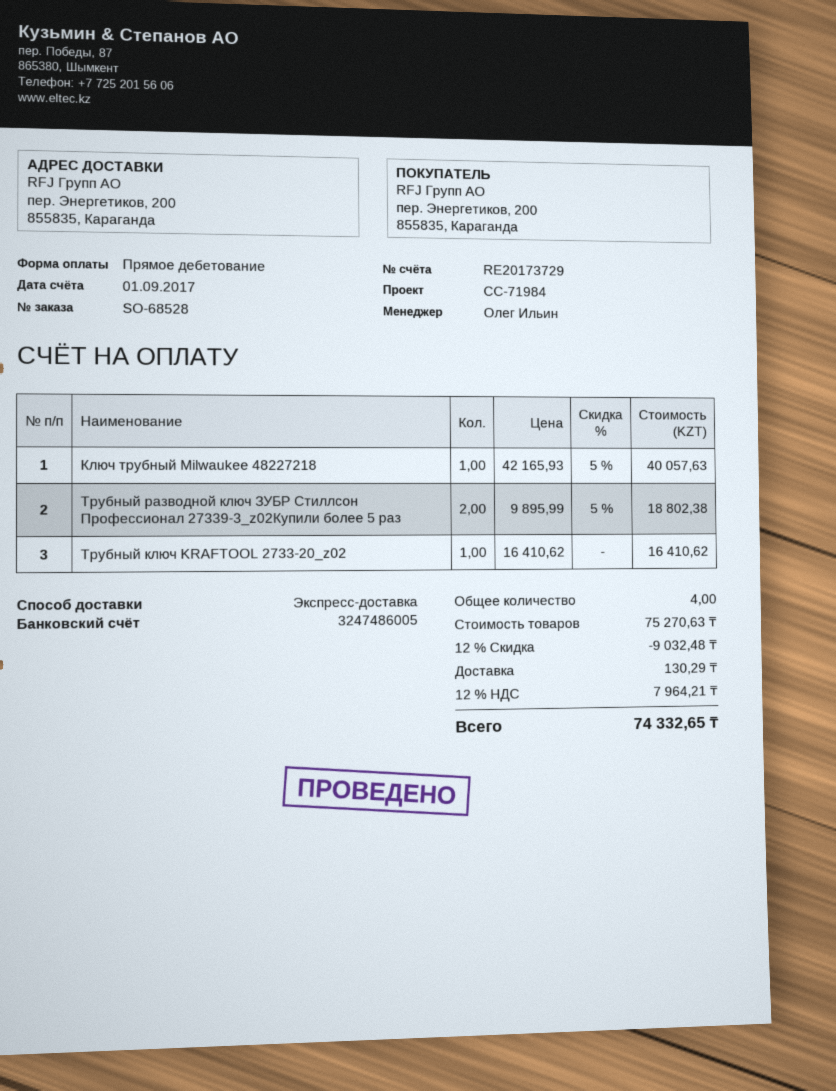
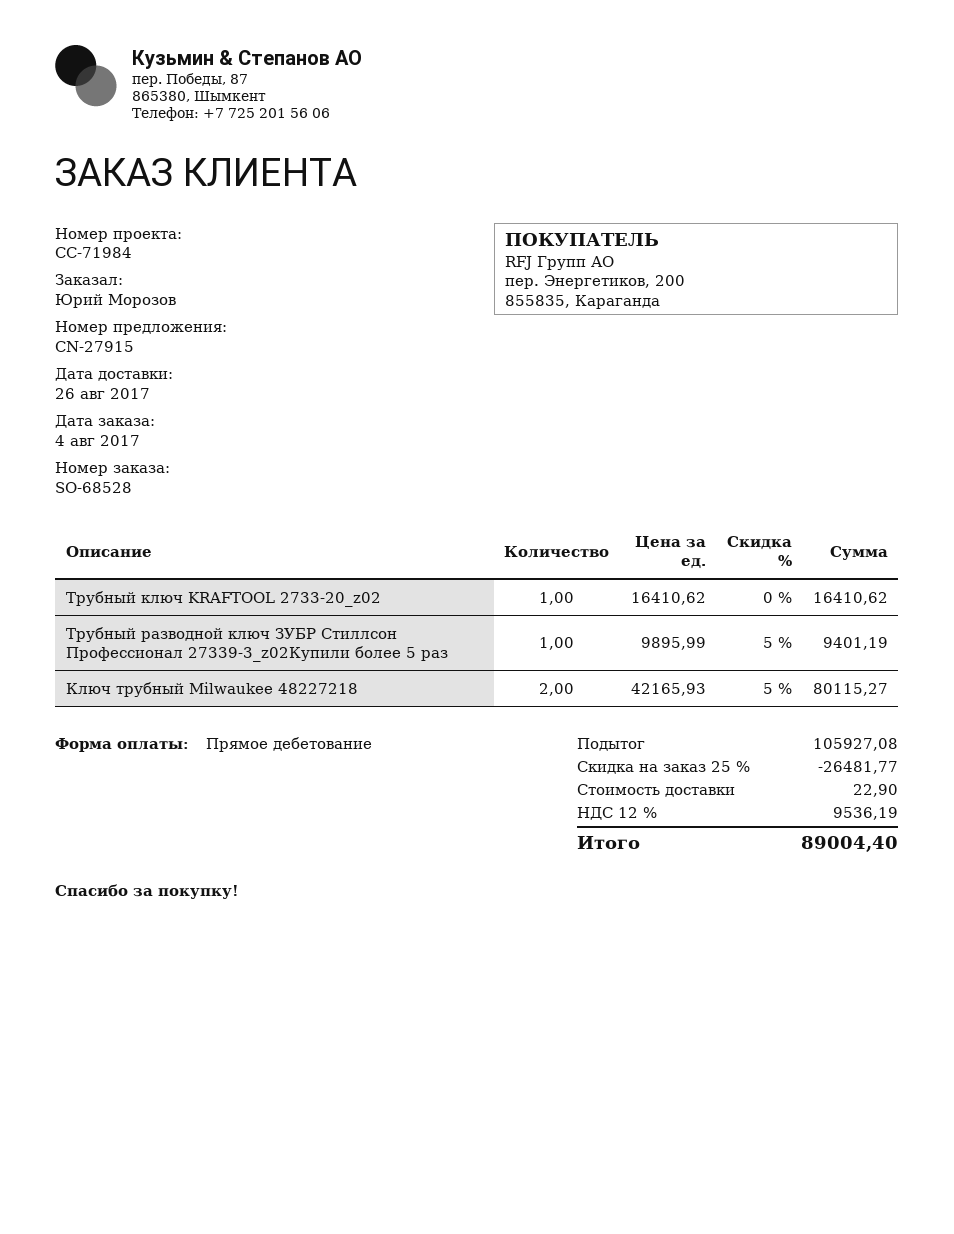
Ключ трубный Milwaukee 48227218: 1 x 42165.93 - 5% = 40057.63 -> 2 x 42165.93 - 5% = 80115.27
Трубный разводной ключ ЗУБР Стиллсон Профессионал 27339-3_z02Купили более 5 раз: 2 x 9895.99 - 5% = 18802.38 -> 1 x 9895.99 - 5% = 9401.19
subtotal: 75270.63 -> 105927.08
discount: 12% = 9032.48 -> 25% = 26481.77
shipping: 130.29 -> 22.90
tax: 12% = 7964.21 -> 12% = 9536.19
total: 74332.65 -> 89004.40

